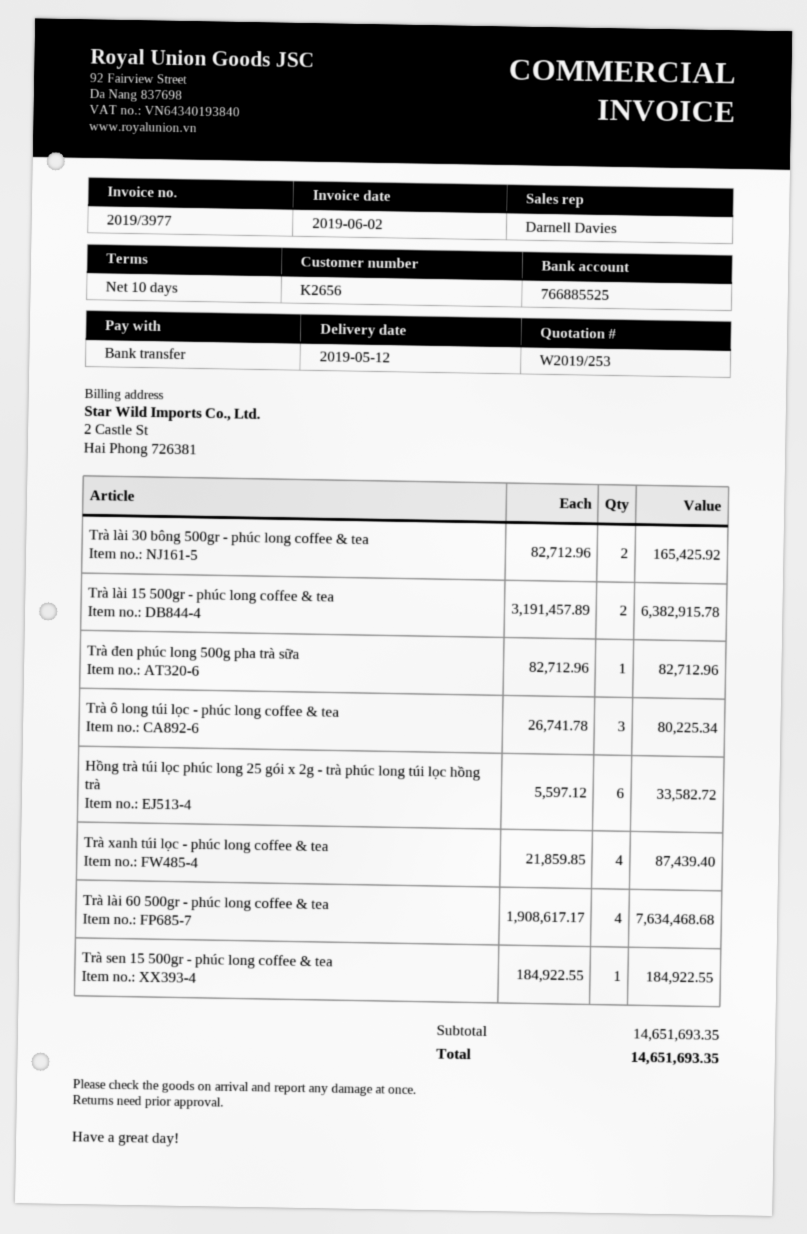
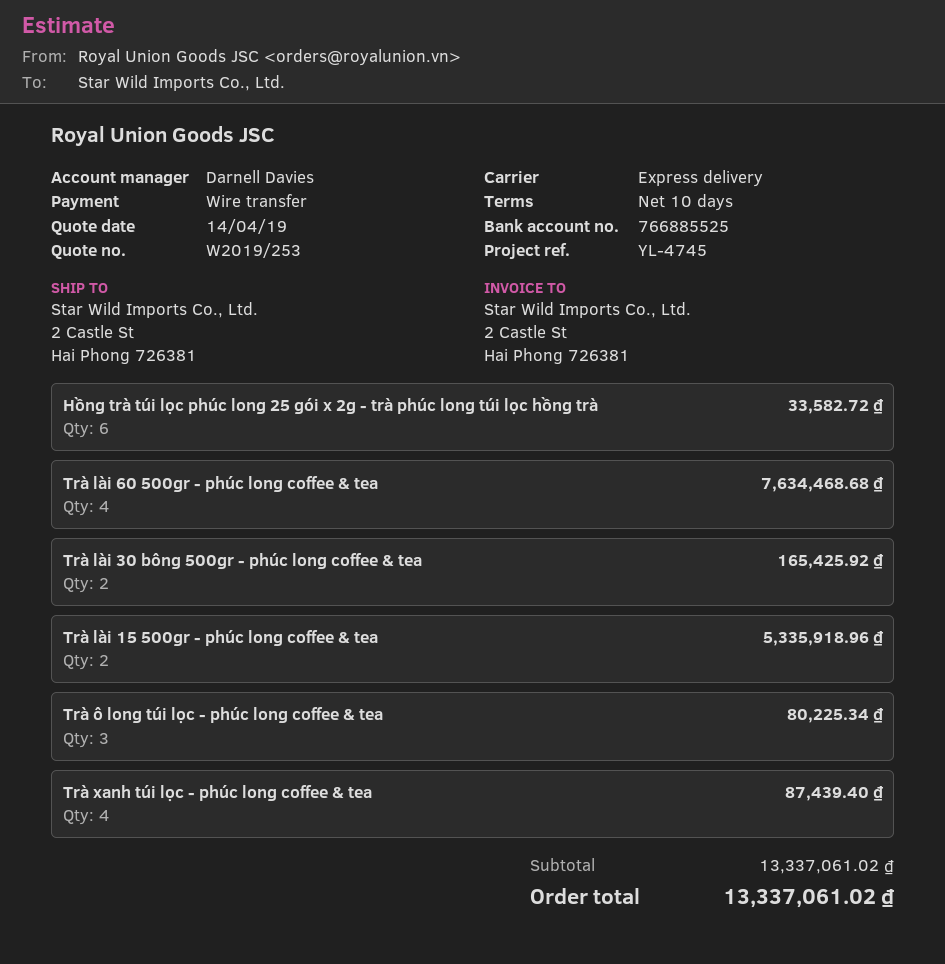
Trà lài 15 500gr - phúc long coffee & tea: 2 for 6382915.78 -> 2 for 5335918.96
Trà đen phúc long 500g pha trà sữa: 1 for 82712.96 -> none
Trà sen 15 500gr - phúc long coffee & tea: 1 for 184922.55 -> none
subtotal: 14651693.35 -> 13337061.02
total: 14651693.35 -> 13337061.02

